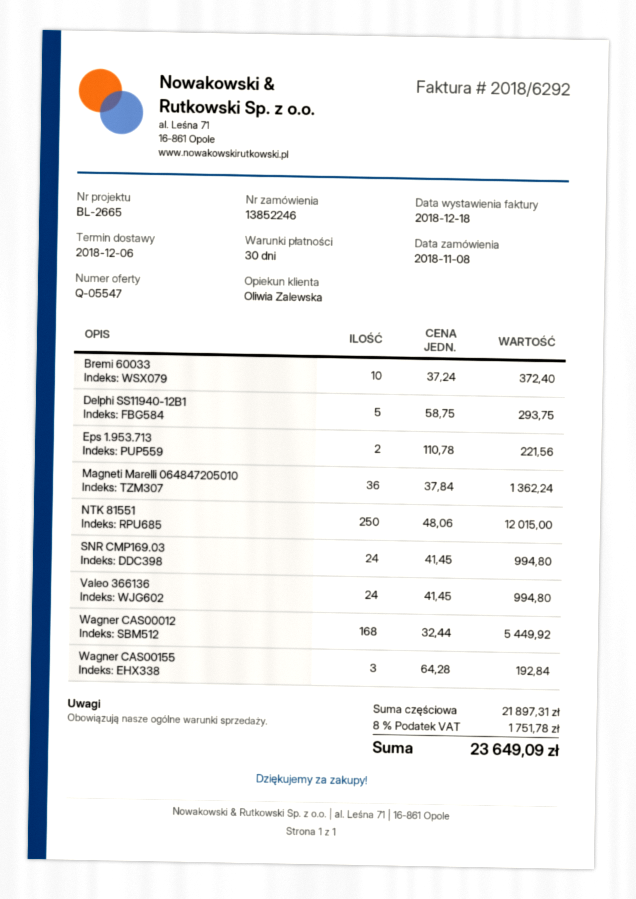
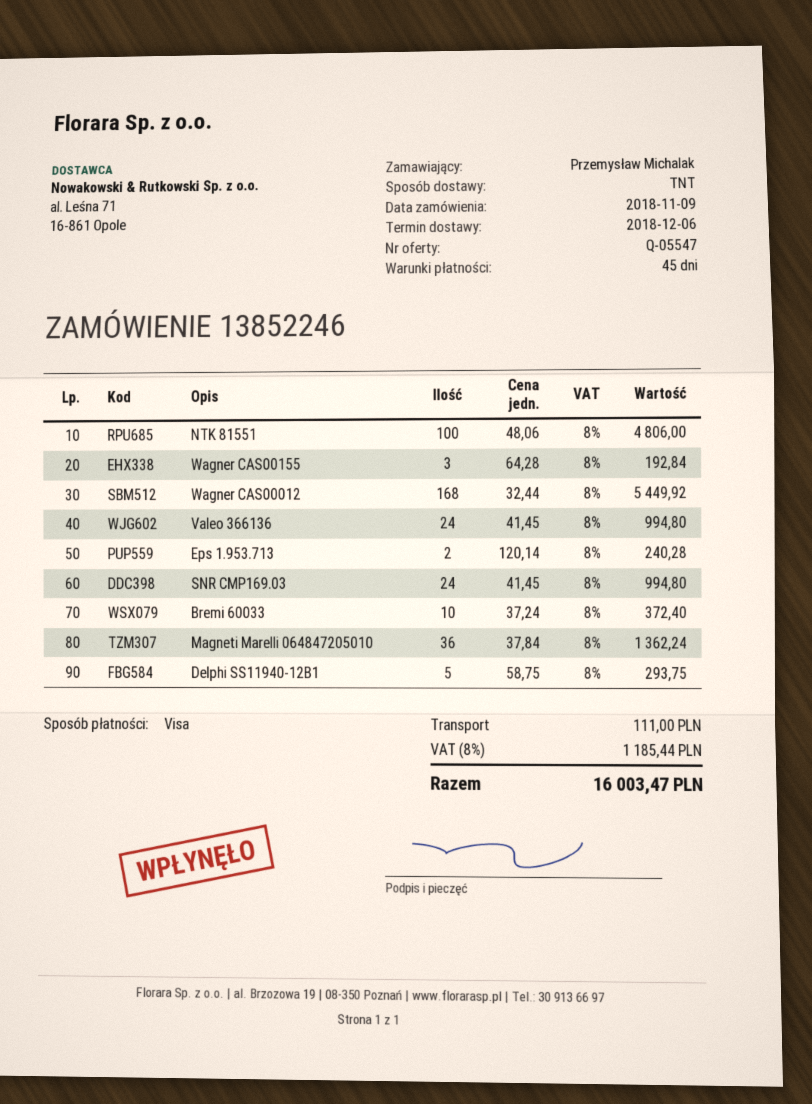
order date: 2018-11-08 -> 2018-11-09
payment terms: 30 days -> 45 days
Eps 1.953.713: 2 x 110.78 = 221.56 -> 2 x 120.14 = 240.28
NTK 81551: 250 x 48.06 = 12015.00 -> 100 x 48.06 = 4806.00
shipping: none -> 111.00
tax: 8% = 1751.78 -> 8% = 1185.44
total: 23649.09 -> 16003.47

